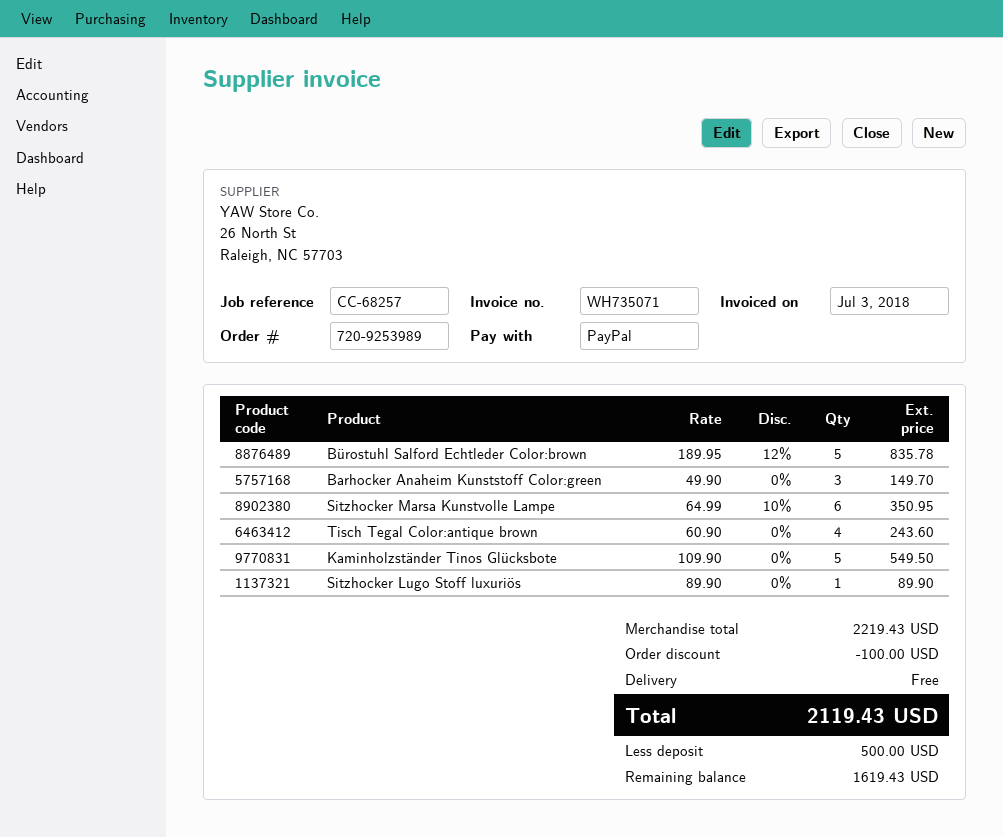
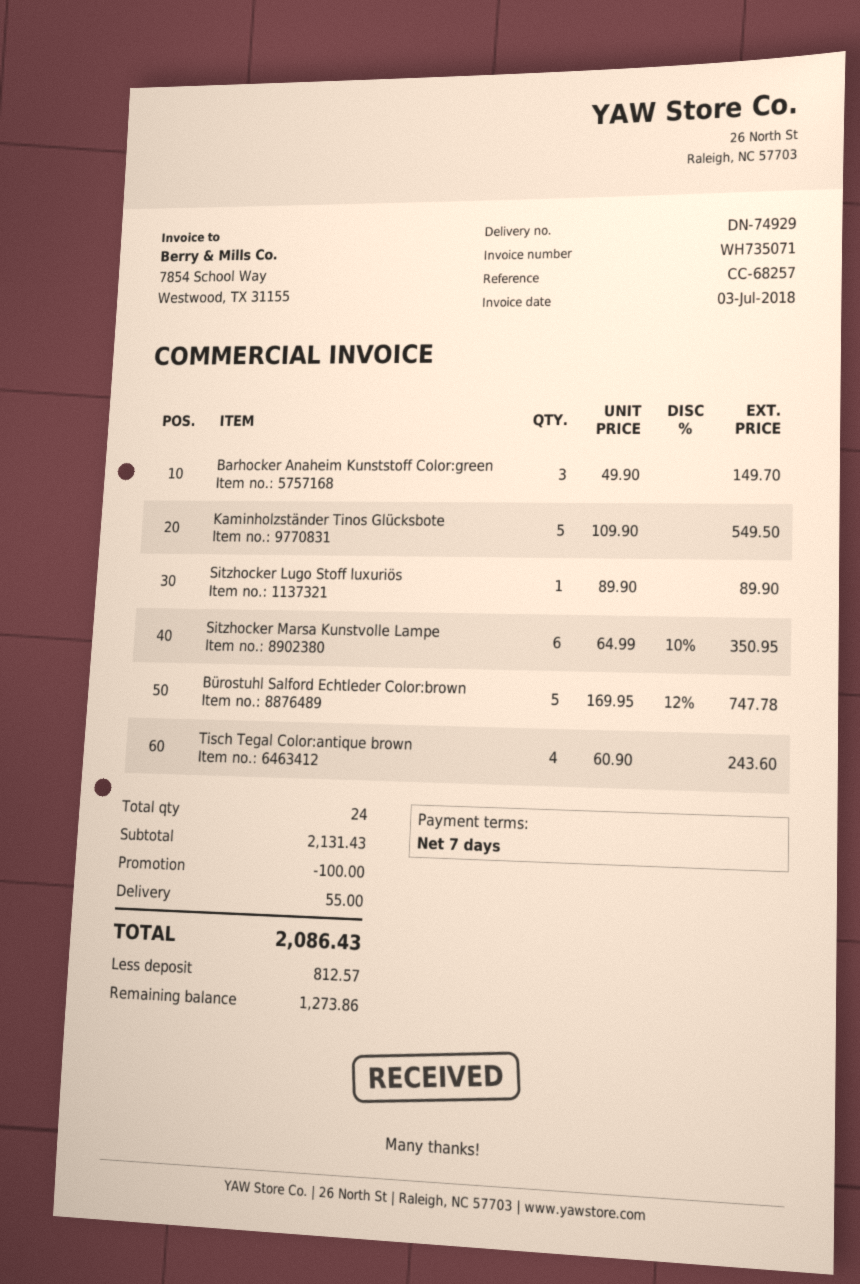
Bürostuhl Salford Echtleder Color:brown: 5 x 189.95 - 12% = 835.78 -> 5 x 169.95 - 12% = 747.78
subtotal: 2219.43 -> 2131.43
shipping: 0.00 -> 55.00
total: 2119.43 -> 2086.43
deposit: 500.00 -> 812.57
balance: 1619.43 -> 1273.86

